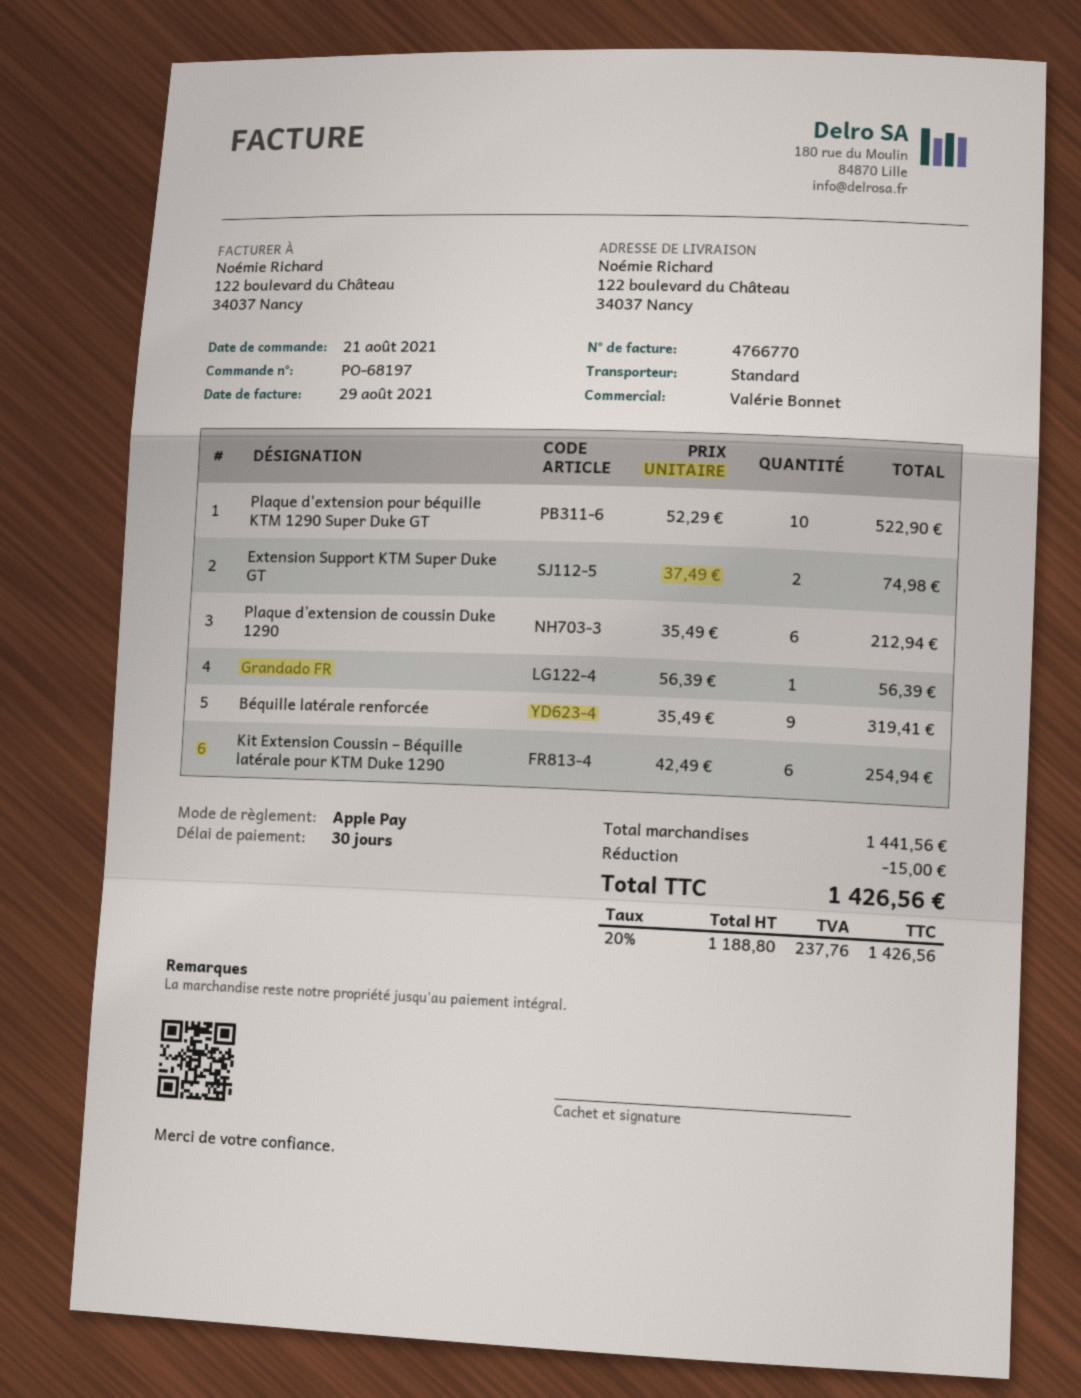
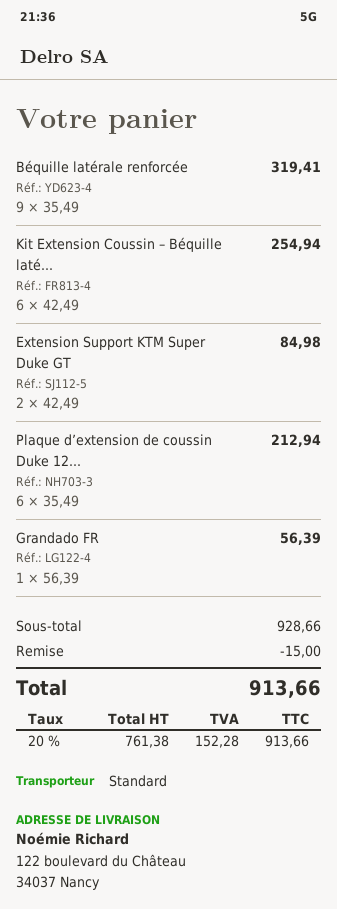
Plaque d'extension pour béquille KTM 1290 Super Duke GT: 10 x 52.29 = 522.90 -> none
Extension Support KTM Super Duke GT: 2 x 37.49 = 74.98 -> 2 x 42.49 = 84.98
subtotal: 1441.56 -> 928.66
net: 1188.80 -> 761.38
tax: 20% = 237.76 -> 20% = 152.28
total: 1426.56 -> 913.66

